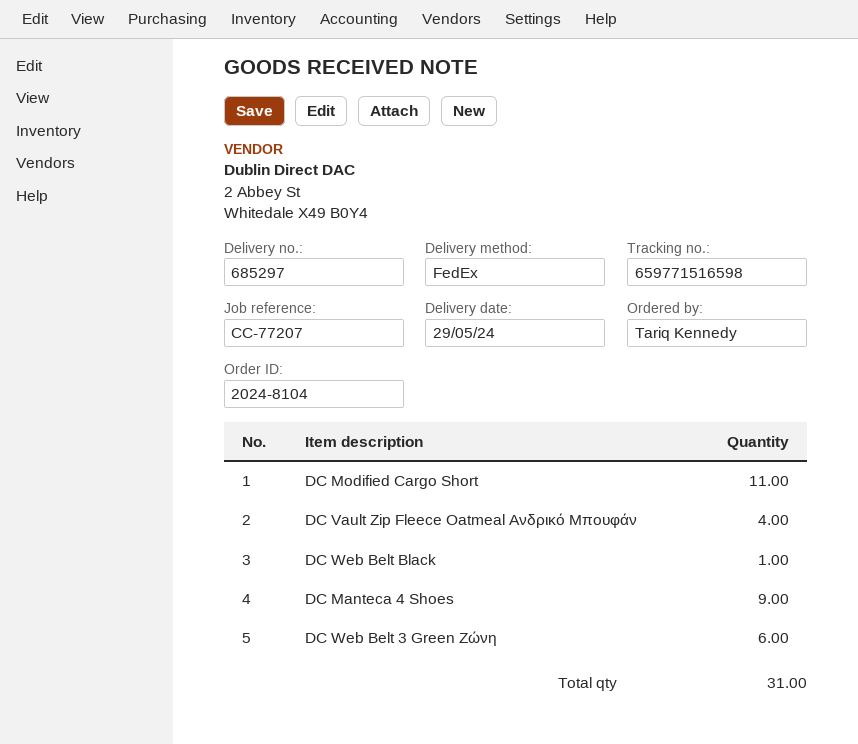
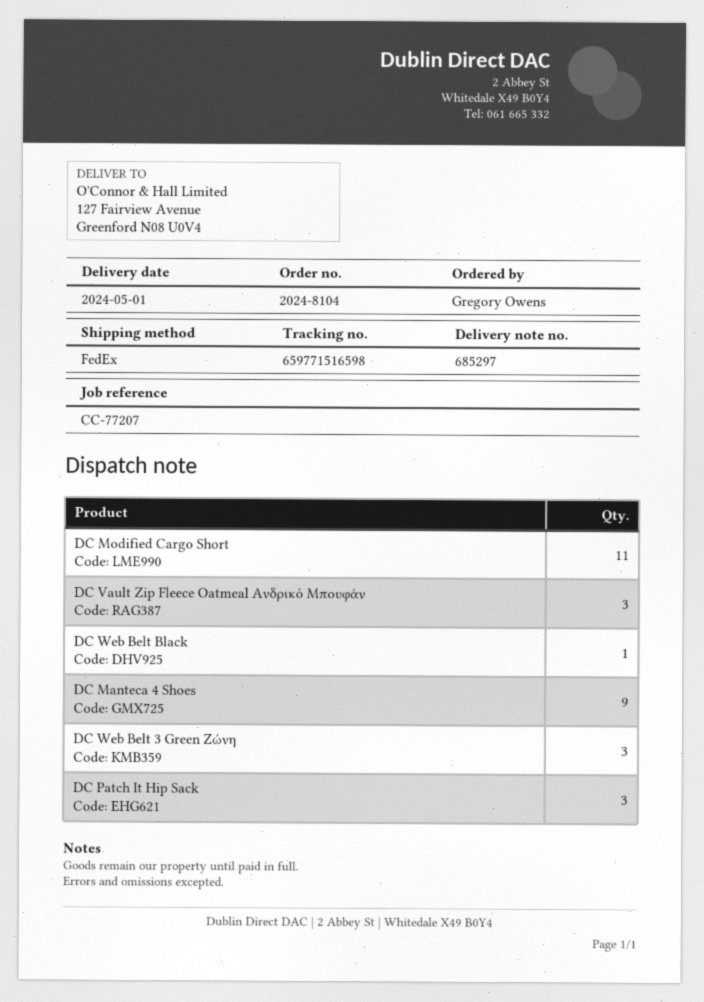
delivery date: 2024-05-29 -> 2024-05-01
ordered by: Tariq Kennedy -> Gregory Owens
DC Vault Zip Fleece Oatmeal Ανδρικό Μπουφάν: 4 -> 3
DC Web Belt 3 Green Ζώνη: 6 -> 3
DC Patch It Hip Sack: none -> 3

